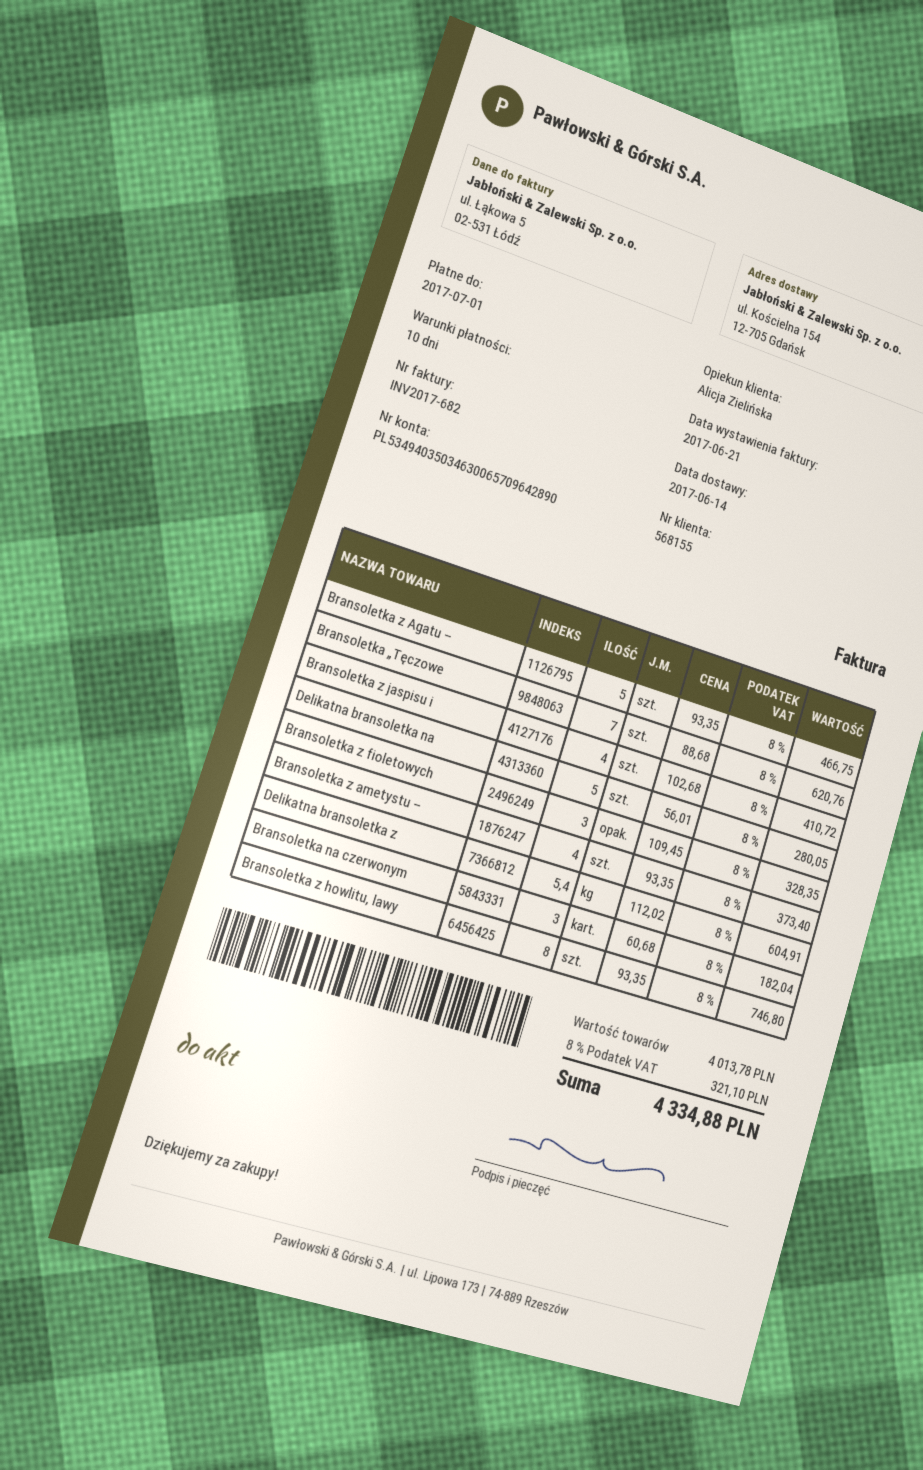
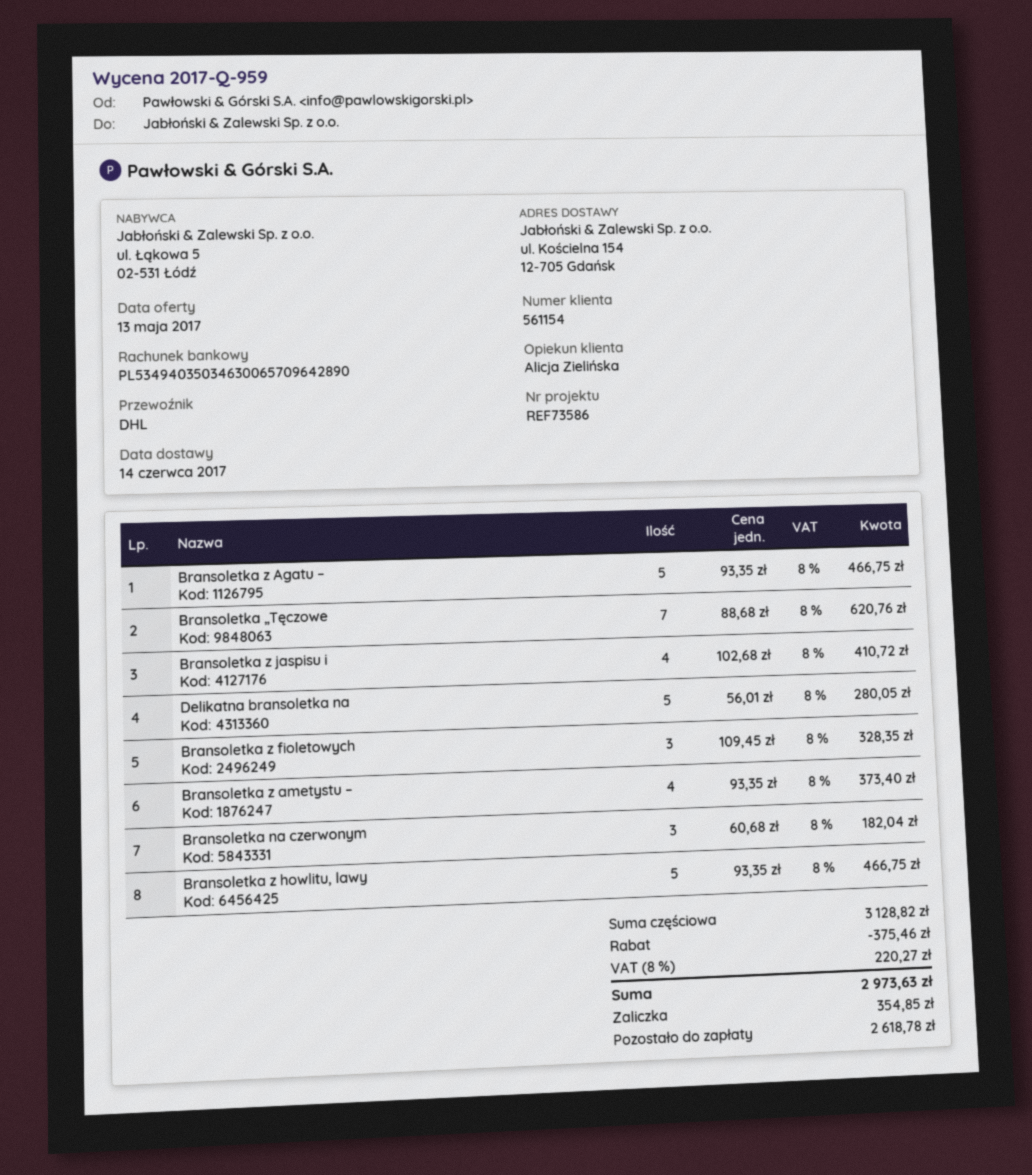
customer number: 568155 -> 561154
Delikatna bransoletka z: 5.4 x 112.02 = 604.91 -> none
Bransoletka z howlitu, lawy: 8 x 93.35 = 746.80 -> 5 x 93.35 = 466.75
subtotal: 4013.78 -> 3128.82
discount: none -> 375.46
tax: 8% = 321.10 -> 8% = 220.27
total: 4334.88 -> 2973.63

